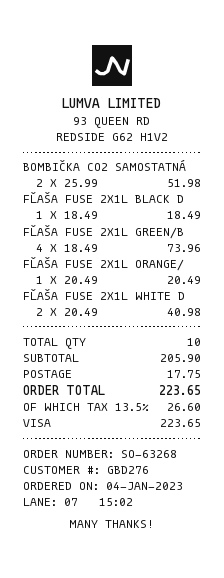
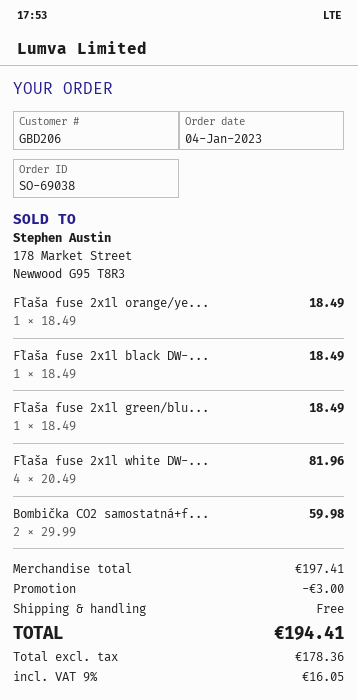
order number: SO-63268 -> SO-69038
customer number: GBD276 -> GBD206
BOMBIČKA CO2 SAMOSTATNÁ: 2 x 25.99 = 51.98 -> 2 x 29.99 = 59.98
FĽAŠA FUSE 2X1L GREEN/B: 4 x 18.49 = 73.96 -> 1 x 18.49 = 18.49
FĽAŠA FUSE 2X1L ORANGE/: 1 x 20.49 = 20.49 -> 1 x 18.49 = 18.49
FĽAŠA FUSE 2X1L WHITE D: 2 x 20.49 = 40.98 -> 4 x 20.49 = 81.96
subtotal: 205.90 -> 197.41
discount: none -> 3.00
shipping: 17.75 -> 0.00
tax: 13.5% = 26.60 -> 9% = 16.05
total: 223.65 -> 194.41

